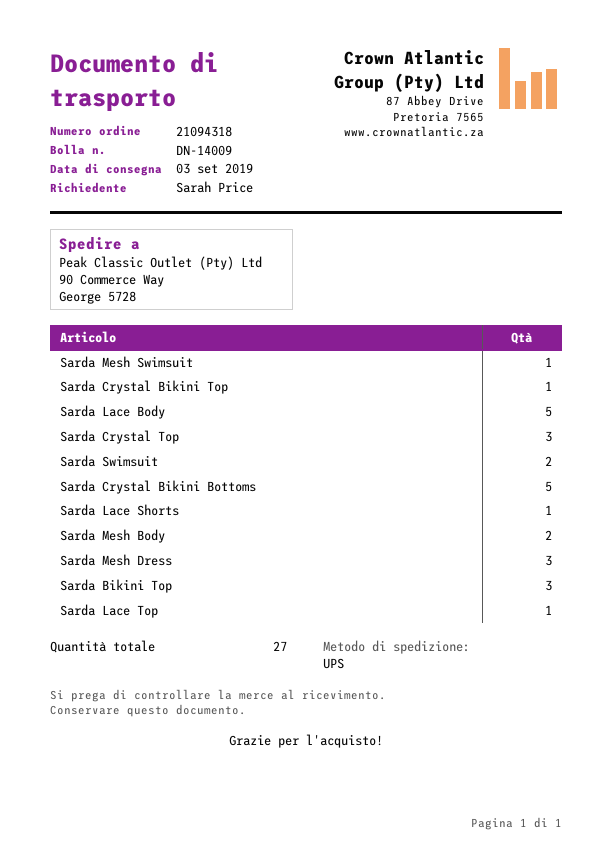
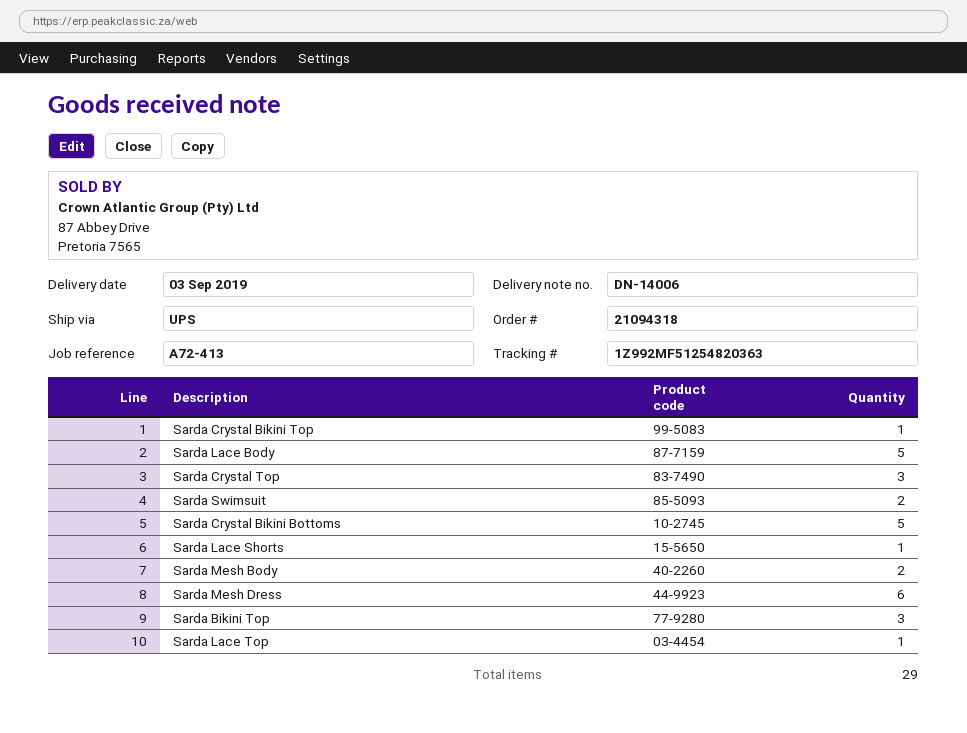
delivery note number: DN-14009 -> DN-14006
Sarda Mesh Swimsuit: 1 -> none
Sarda Mesh Dress: 3 -> 6
total quantity: 27 -> 29

